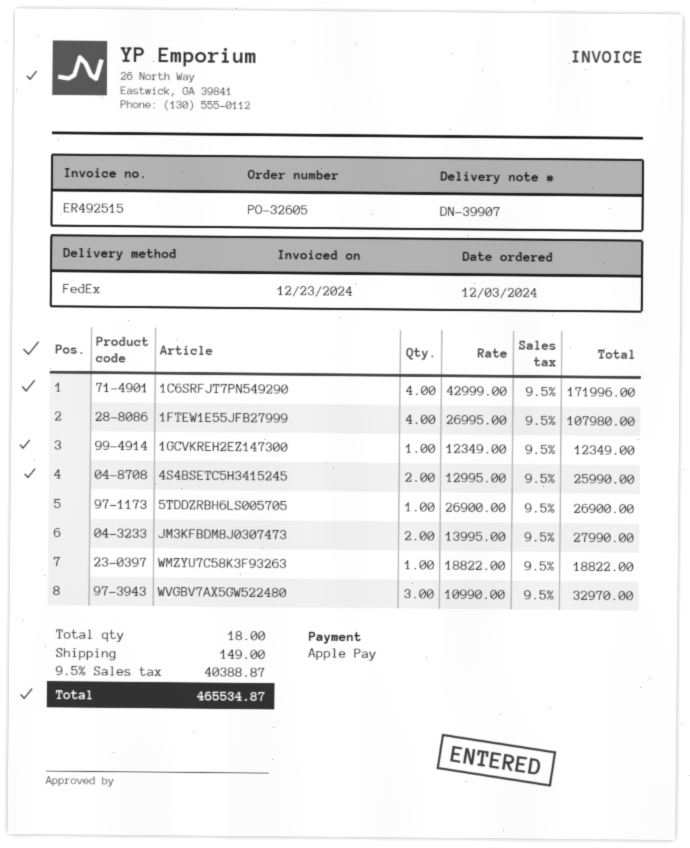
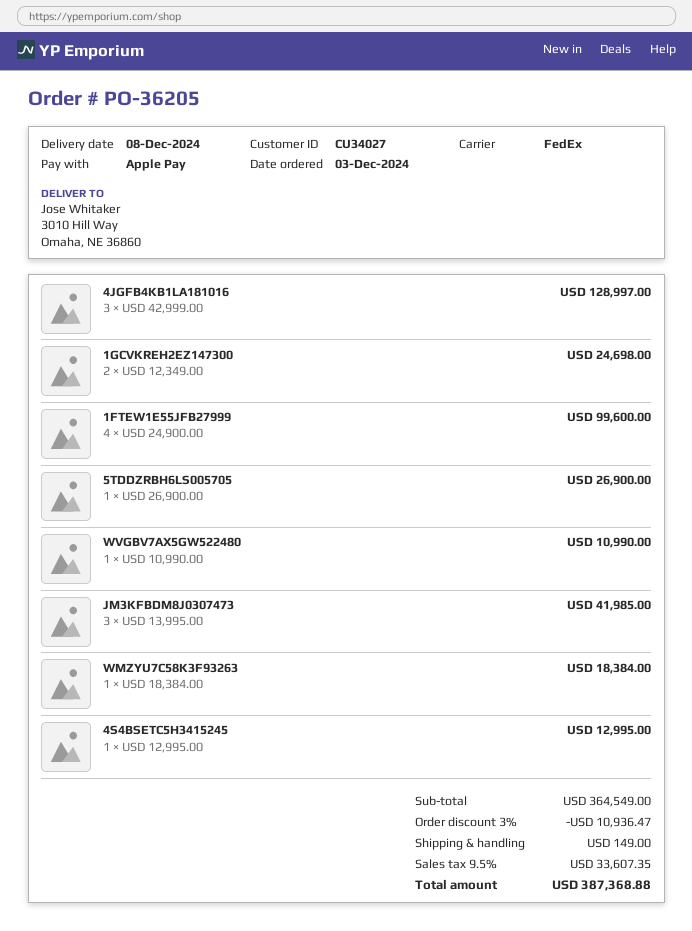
order number: PO-32605 -> PO-36205
1C6SRFJT7PN549290: 4 x 42999.00 = 171996.00 -> none
1FTEW1E55JFB27999: 4 x 26995.00 = 107980.00 -> 4 x 24900.00 = 99600.00
1GCVKREH2EZ147300: 1 x 12349.00 = 12349.00 -> 2 x 12349.00 = 24698.00
4S4BSETC5H3415245: 2 x 12995.00 = 25990.00 -> 1 x 12995.00 = 12995.00
JM3KFBDM8J0307473: 2 x 13995.00 = 27990.00 -> 3 x 13995.00 = 41985.00
WMZYU7C58K3F93263: 1 x 18822.00 = 18822.00 -> 1 x 18384.00 = 18384.00
WVGBV7AX5GW522480: 3 x 10990.00 = 32970.00 -> 1 x 10990.00 = 10990.00
4JGFB4KB1LA181016: none -> 3 x 42999.00 = 128997.00
discount: none -> 3% = 10936.47
tax: 9.5% = 40388.87 -> 9.5% = 33607.35
total: 465534.87 -> 387368.88

